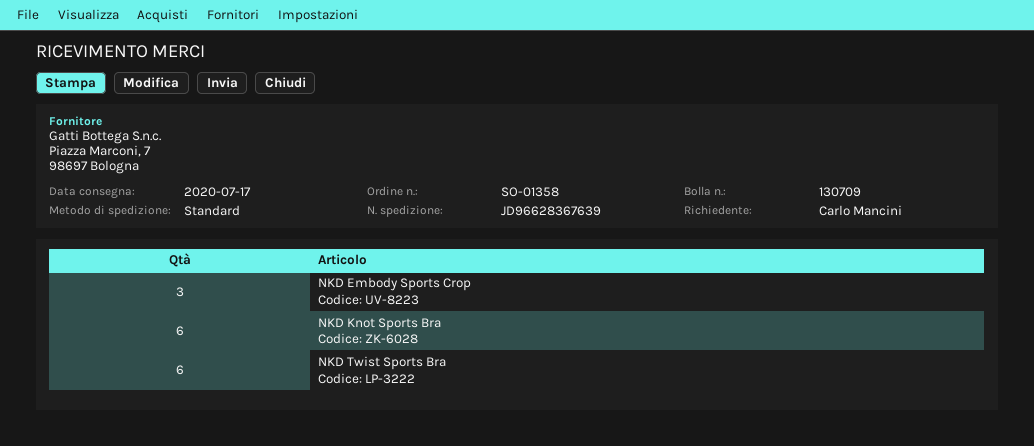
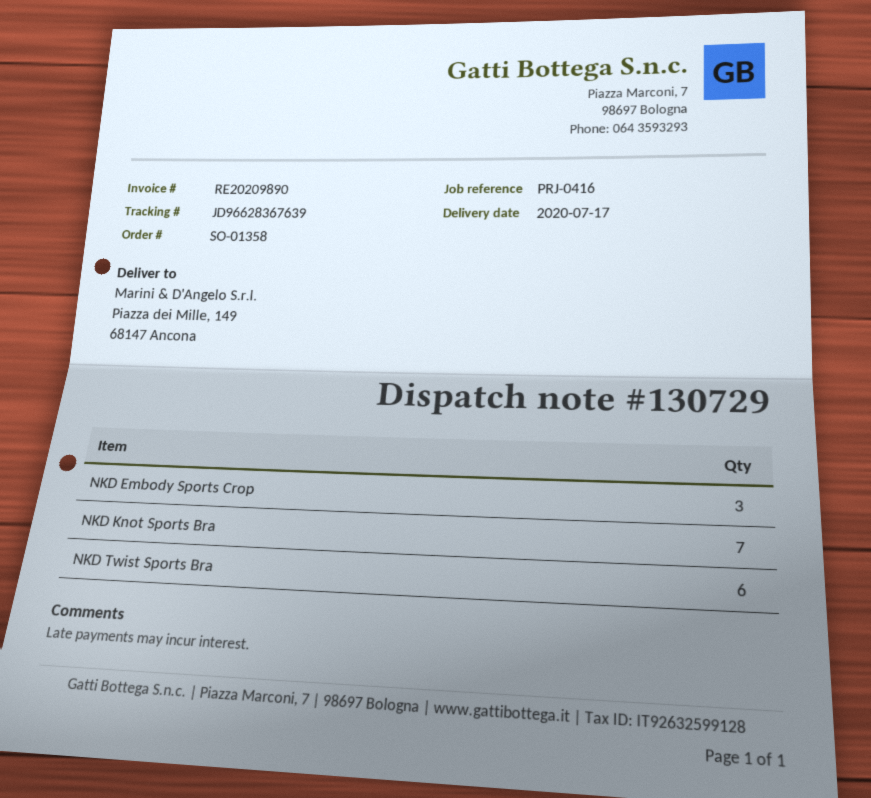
delivery note number: 130709 -> 130729
NKD Knot Sports Bra: 6 -> 7

